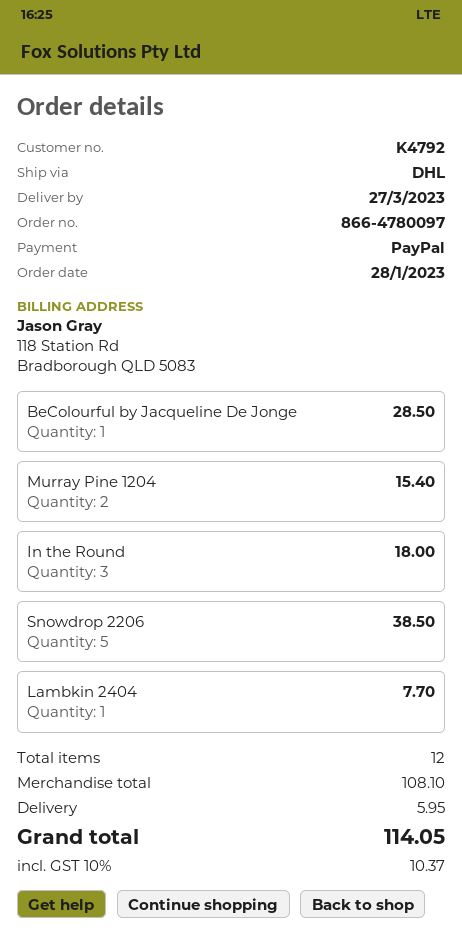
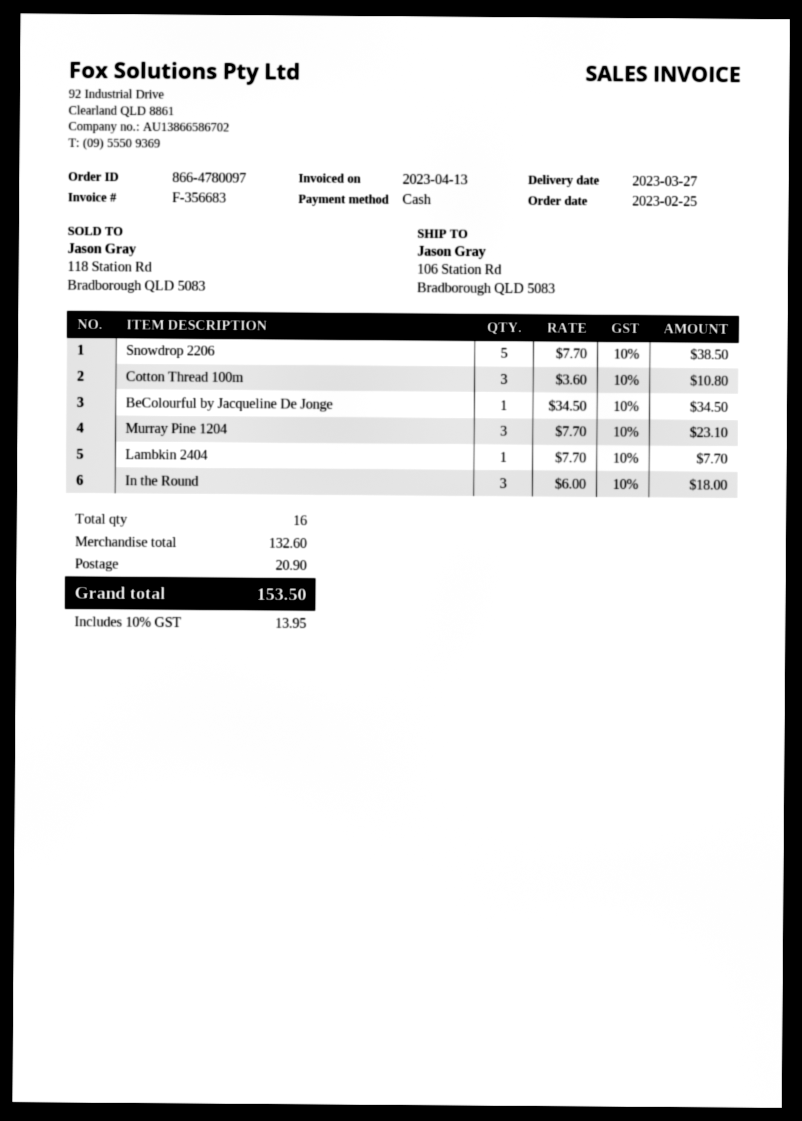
order date: 2023-01-28 -> 2023-02-25
payment method: PayPal -> cash
BeColourful by Jacqueline De Jonge: 1 for 28.50 -> 1 for 34.50
Murray Pine 1204: 2 for 15.40 -> 3 for 23.10
Cotton Thread 100m: none -> 3 for 10.80
total quantity: 12 -> 16
subtotal: 108.10 -> 132.60
shipping: 5.95 -> 20.90
tax: 10% = 10.37 -> 10% = 13.95
total: 114.05 -> 153.50

